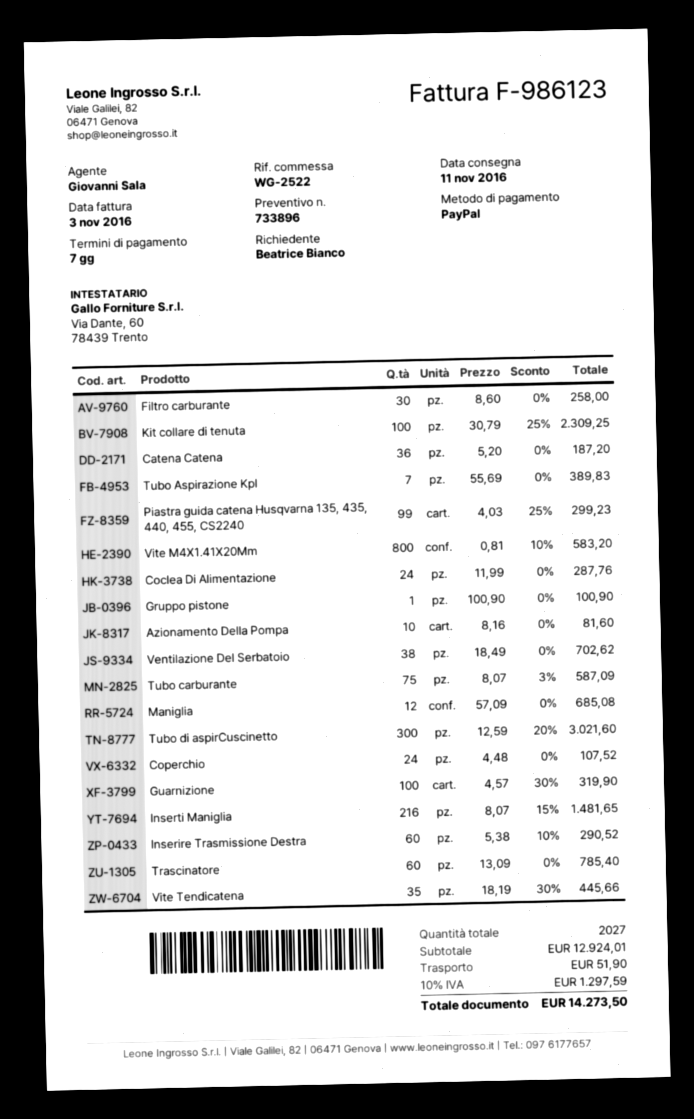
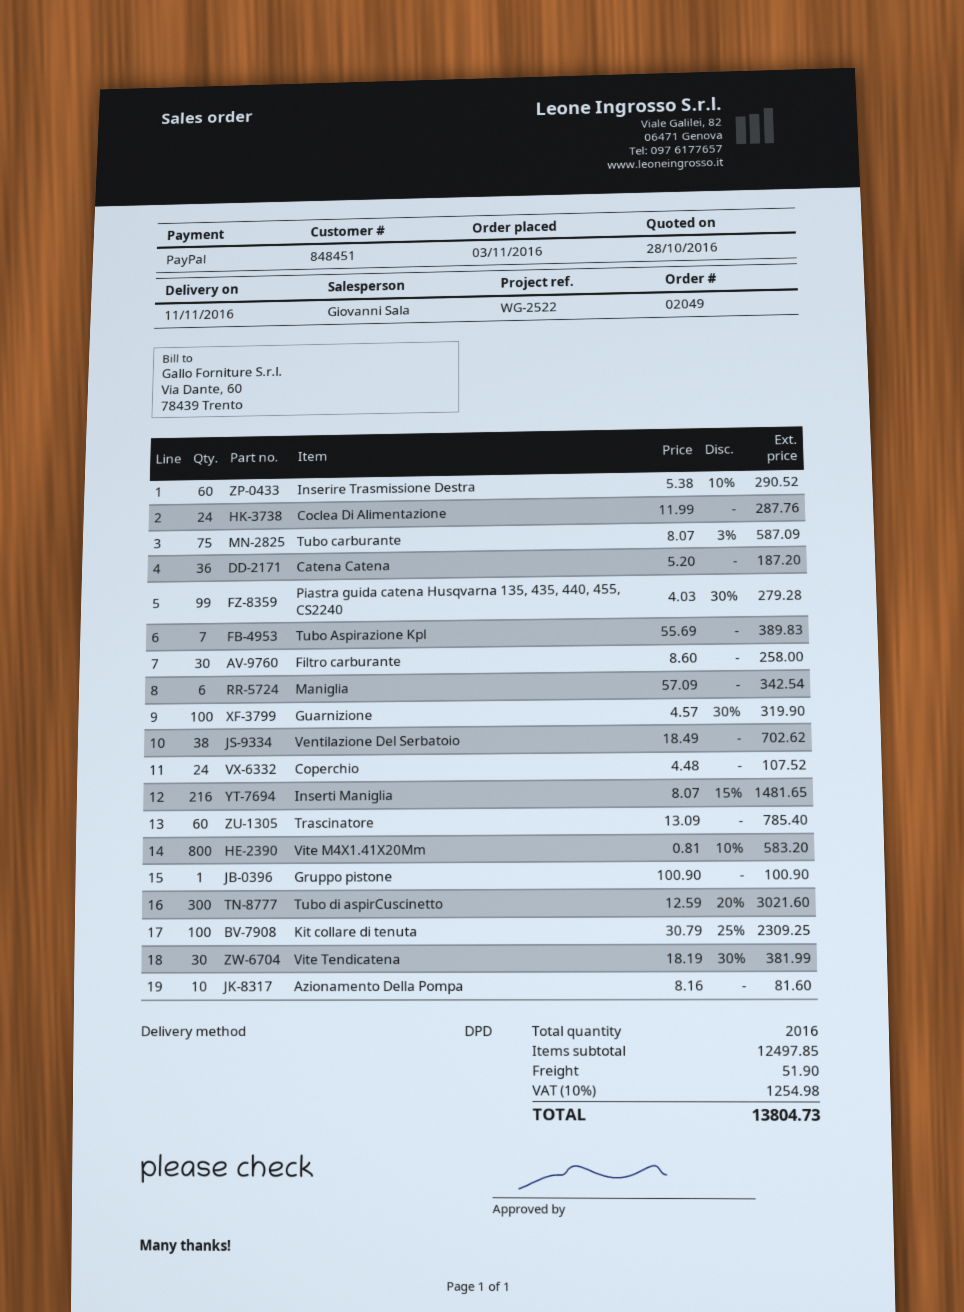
Piastra guida catena Husqvarna 135, 435, 440, 455, CS2240: 99 x 4.03 - 25% = 299.23 -> 99 x 4.03 - 30% = 279.28
Maniglia: 12 x 57.09 = 685.08 -> 6 x 57.09 = 342.54
Vite Tendicatena: 35 x 18.19 - 30% = 445.66 -> 30 x 18.19 - 30% = 381.99
total quantity: 2027 -> 2016
subtotal: 12924.01 -> 12497.85
tax: 10% = 1297.59 -> 10% = 1254.98
total: 14273.50 -> 13804.73

